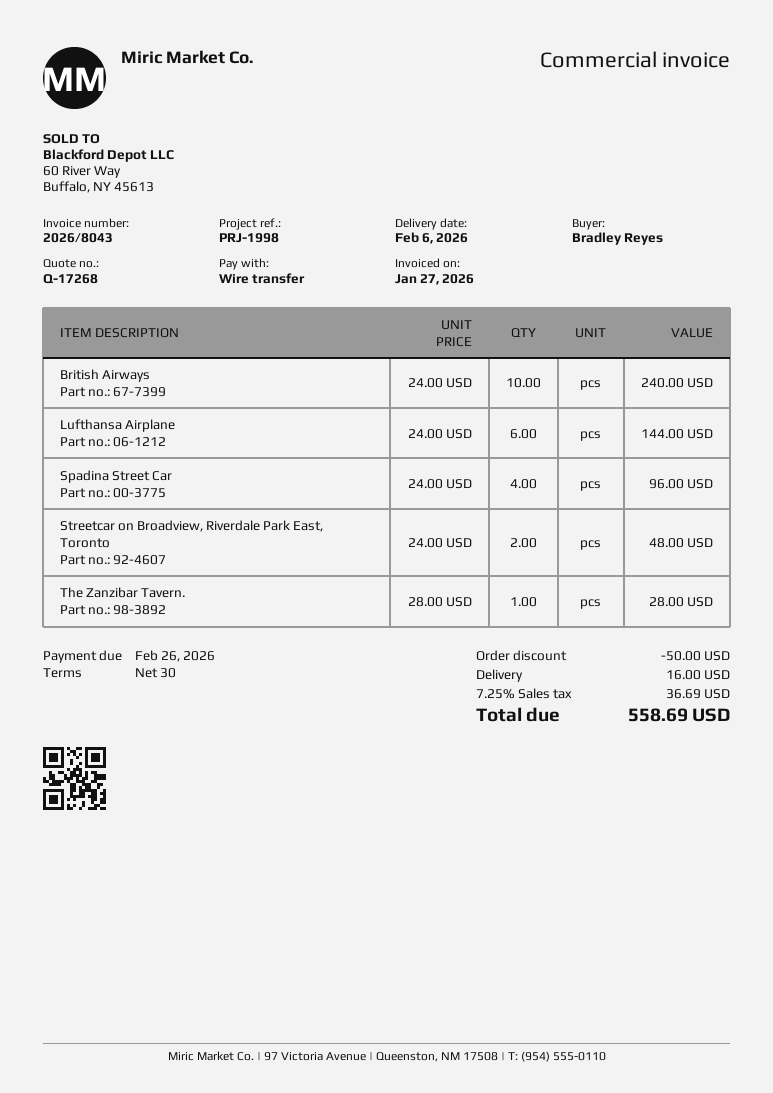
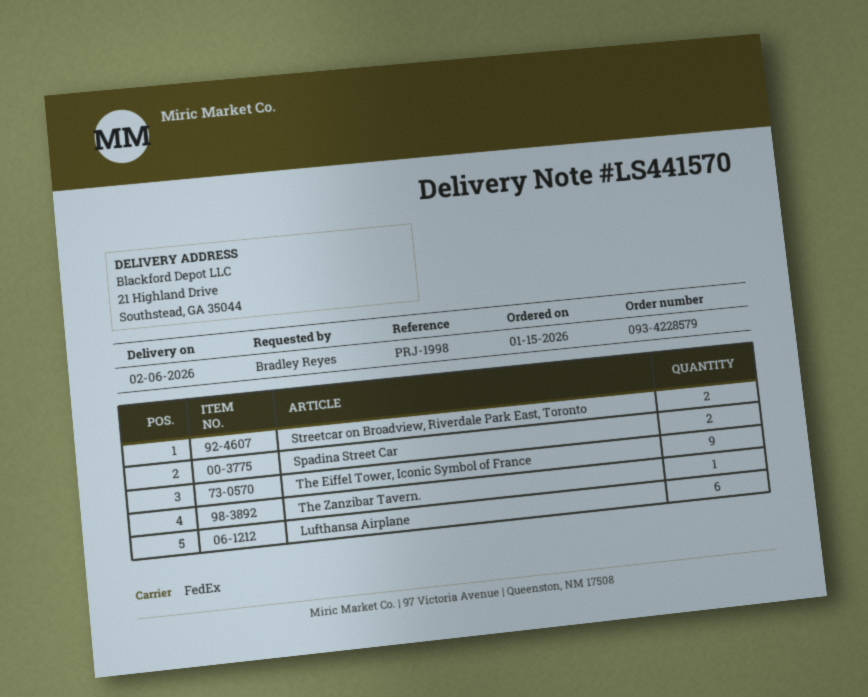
British Airways: 10 -> none
Spadina Street Car: 4 -> 2
The Eiffel Tower, Iconic Symbol of France: none -> 9

